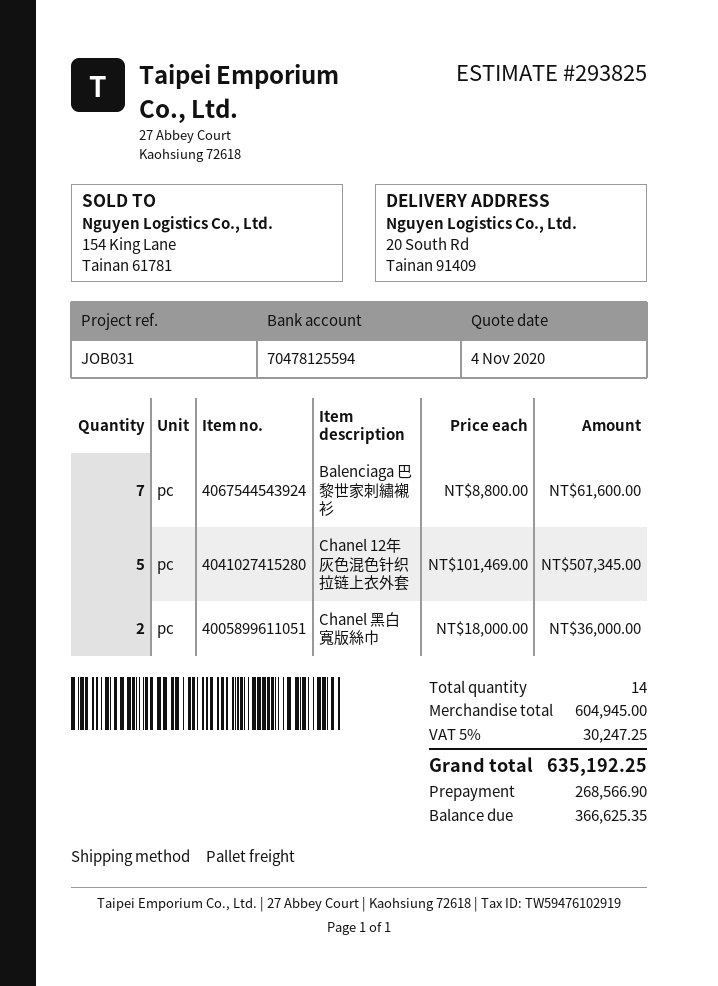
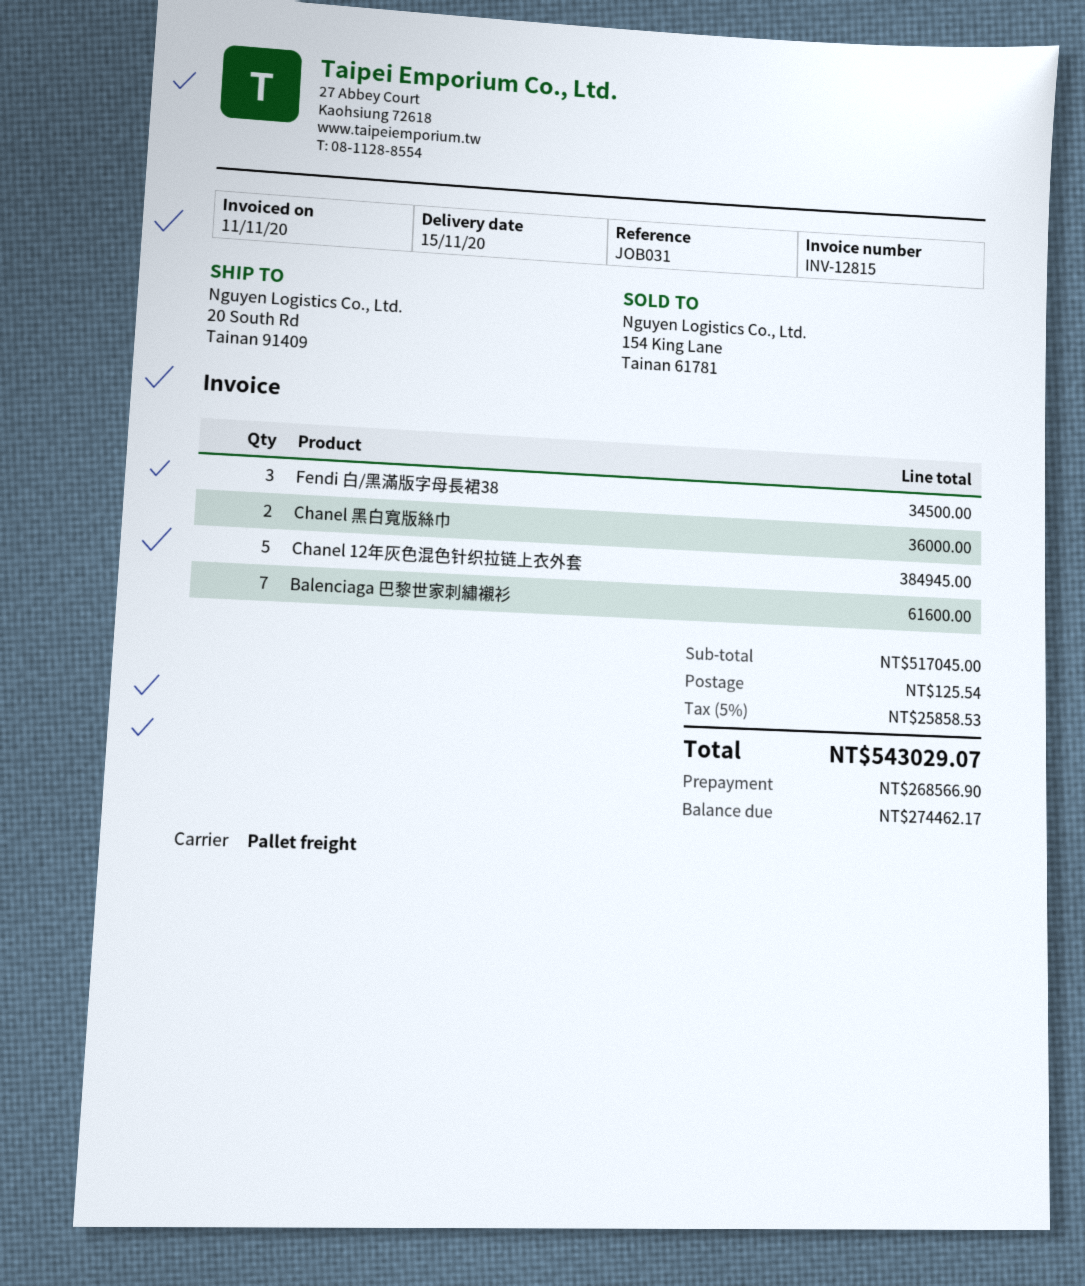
Chanel 12年灰色混色针织拉链上衣外套: 5 for 507345.00 -> 5 for 384945.00
Fendi 白/黑滿版字母長裙38: none -> 3 for 34500.00
subtotal: 604945.00 -> 517045.00
shipping: none -> 125.54
tax: 5% = 30247.25 -> 5% = 25858.53
total: 635192.25 -> 543029.07
balance: 366625.35 -> 274462.17

